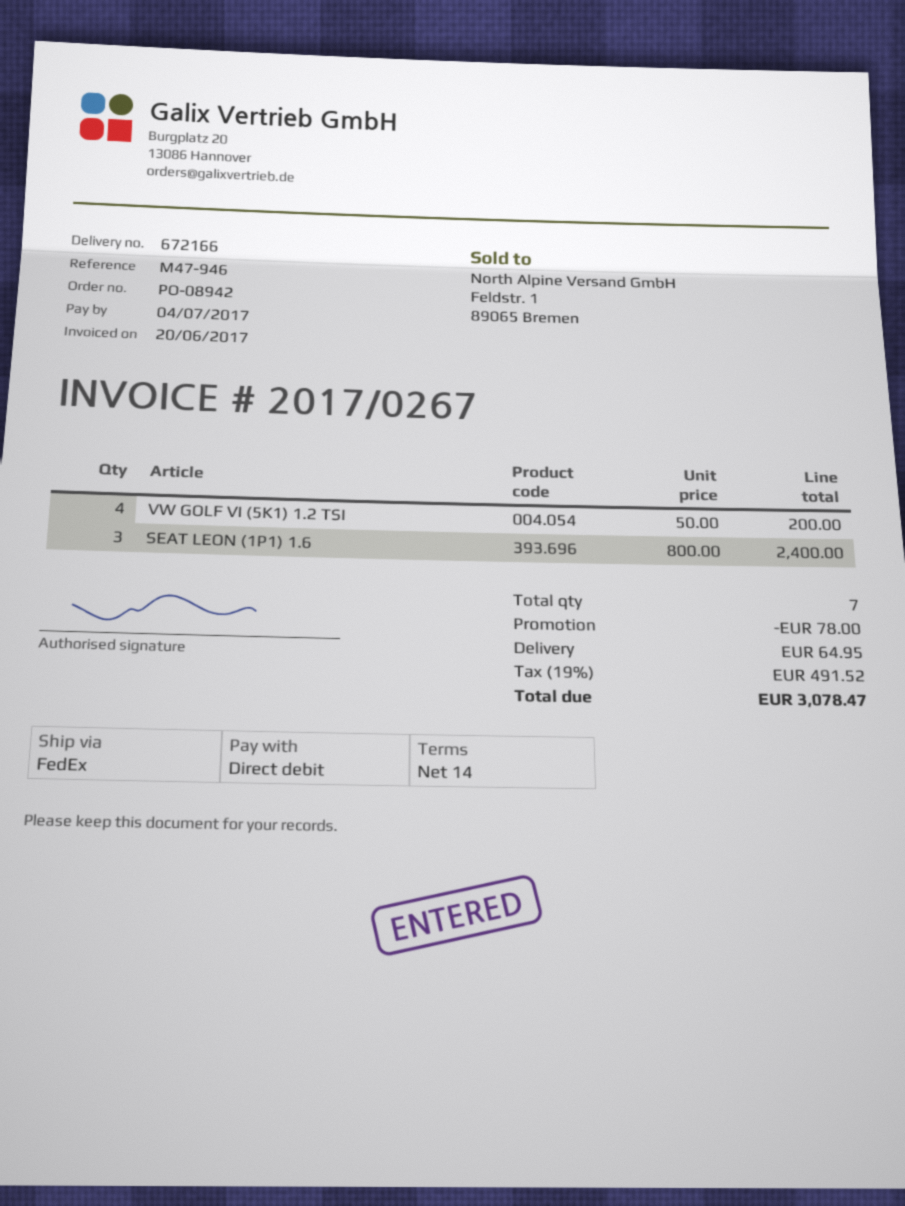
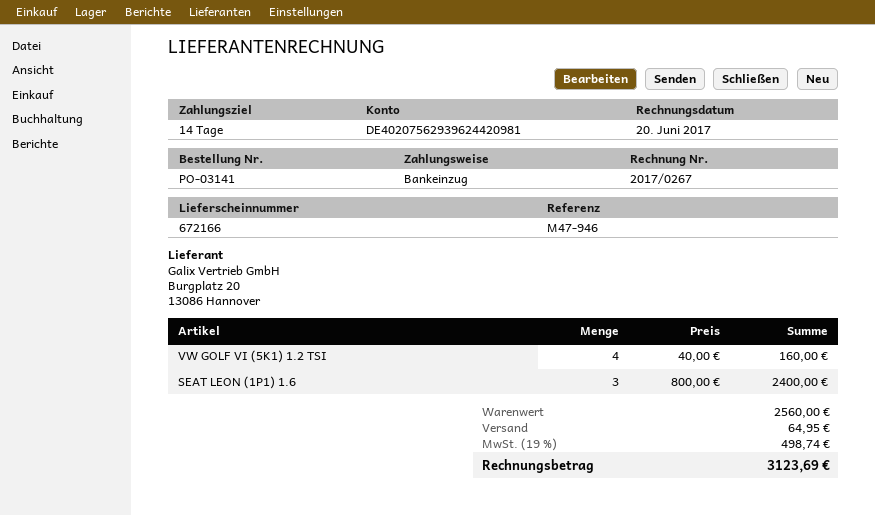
order number: PO-08942 -> PO-03141
VW GOLF VI (5K1) 1.2 TSI: 4 x 50.00 = 200.00 -> 4 x 40.00 = 160.00
discount: 78.00 -> none
tax: 19% = 491.52 -> 19% = 498.74
total: 3078.47 -> 3123.69

